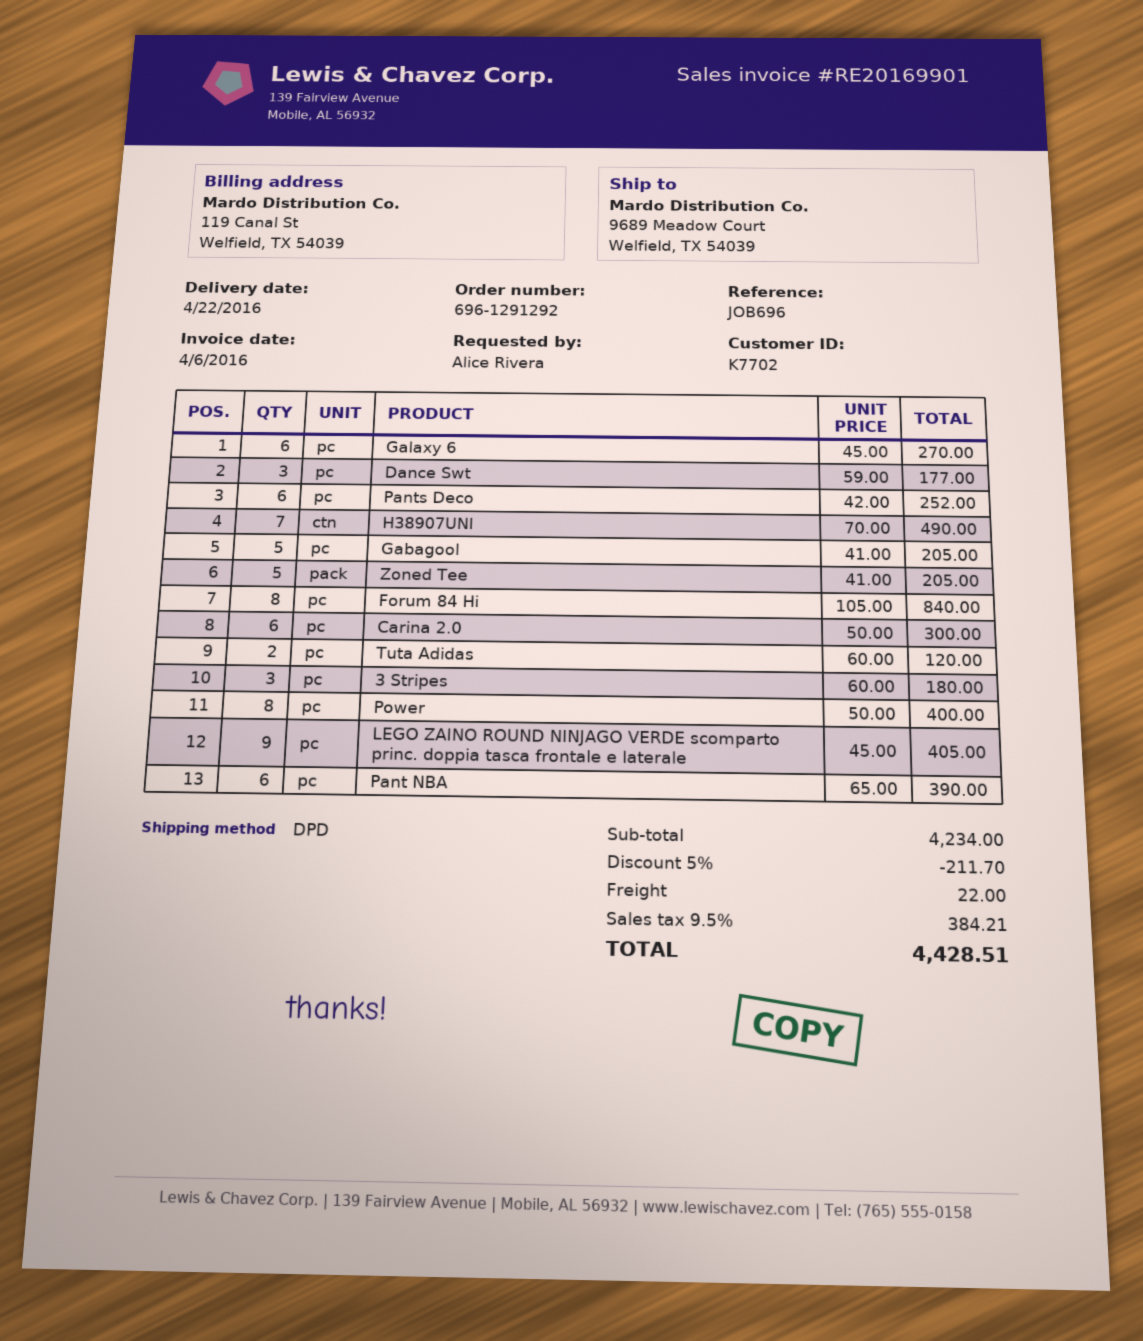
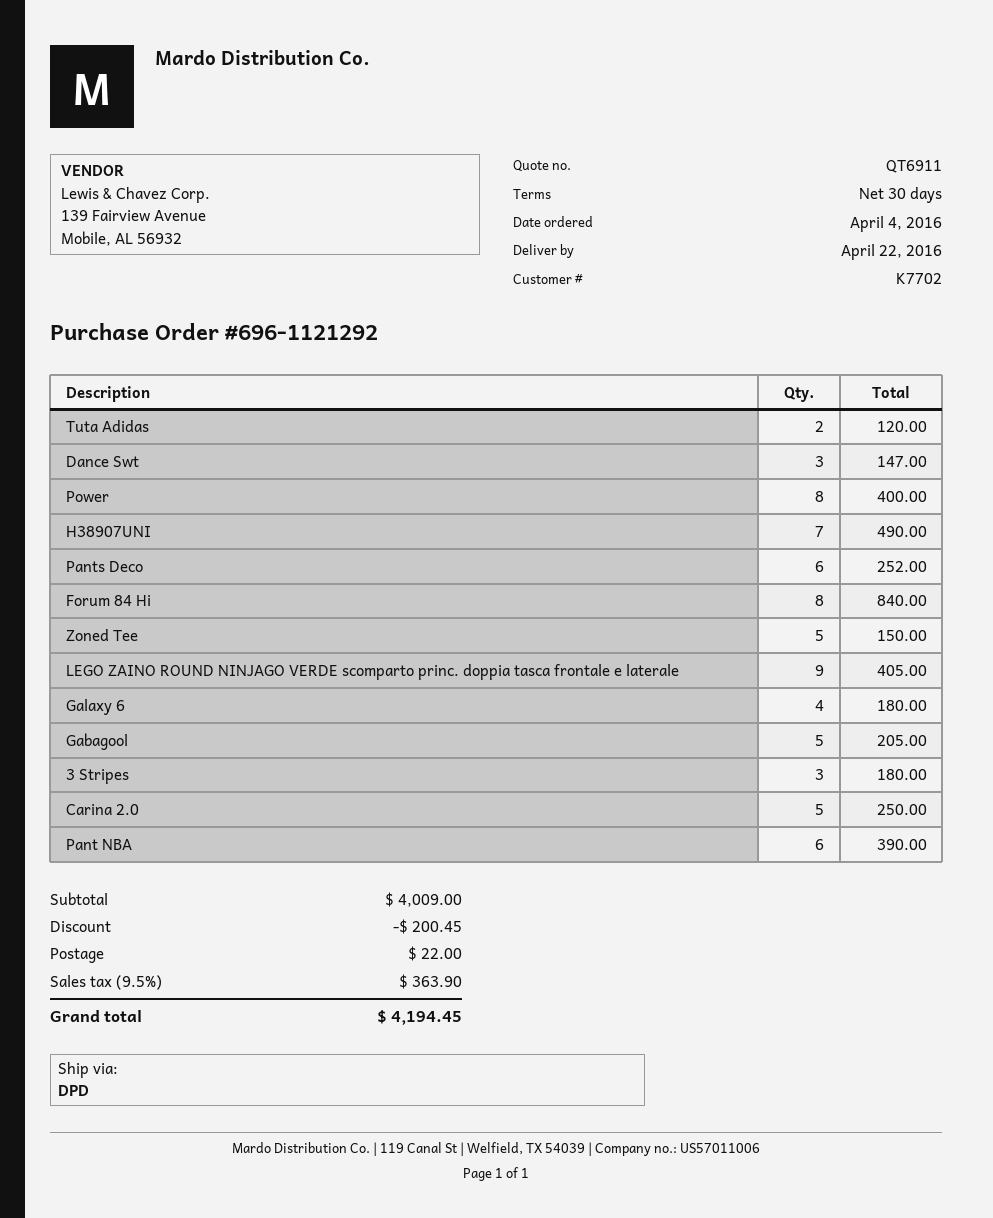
order number: 696-1291292 -> 696-1121292
Galaxy 6: 6 for 270.00 -> 4 for 180.00
Dance Swt: 3 for 177.00 -> 3 for 147.00
Zoned Tee: 5 for 205.00 -> 5 for 150.00
Carina 2.0: 6 for 300.00 -> 5 for 250.00
subtotal: 4234.00 -> 4009.00
discount: 211.70 -> 200.45
tax: 9.5% = 384.21 -> 9.5% = 363.90
total: 4428.51 -> 4194.45

